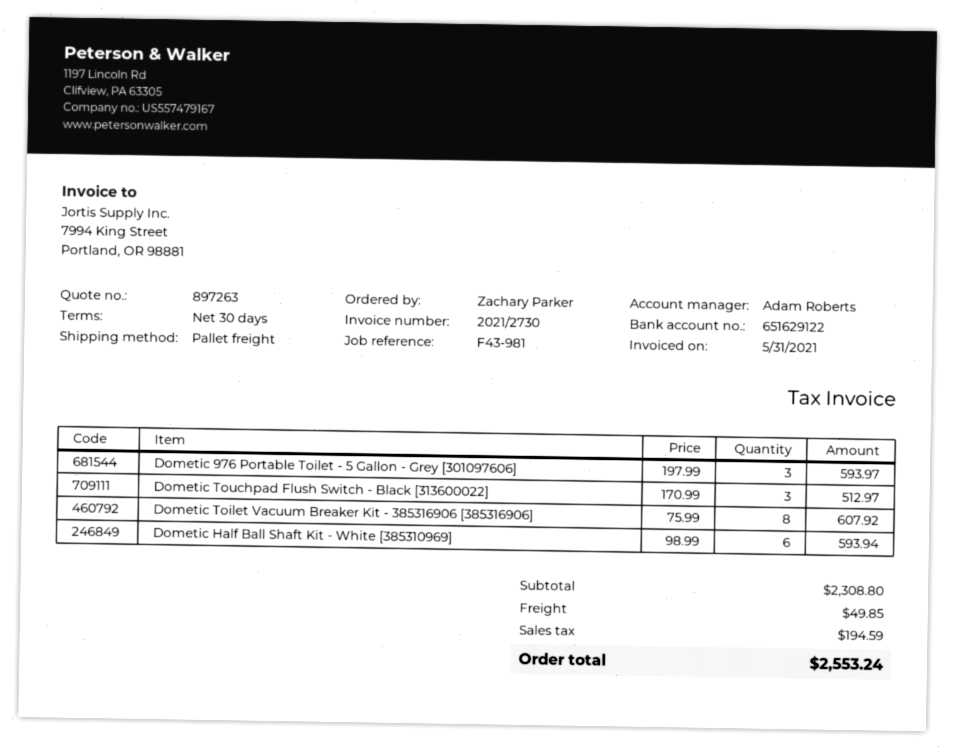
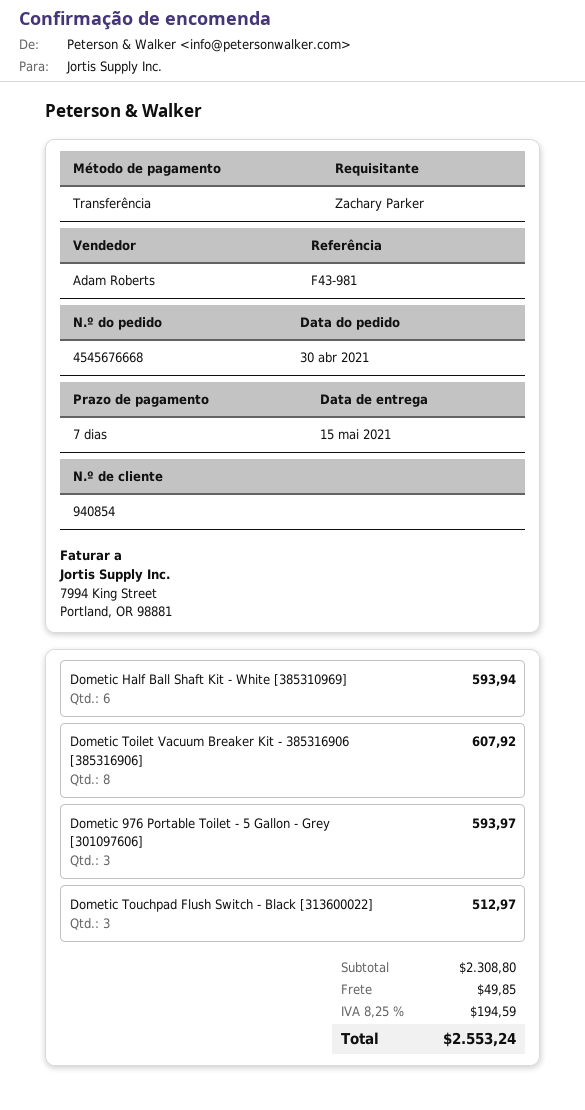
payment terms: 30 days -> 7 days

